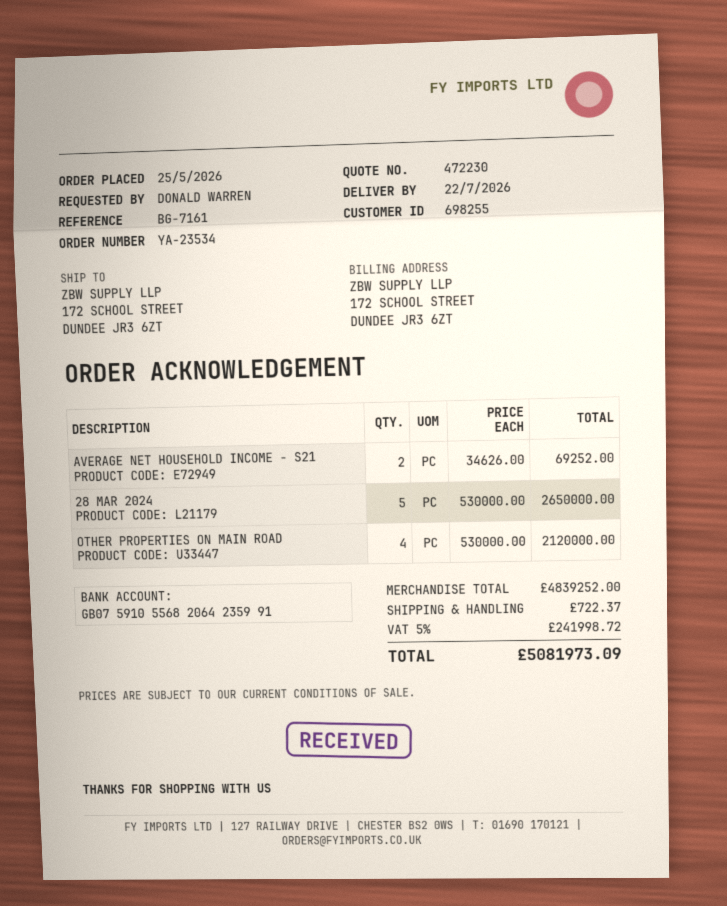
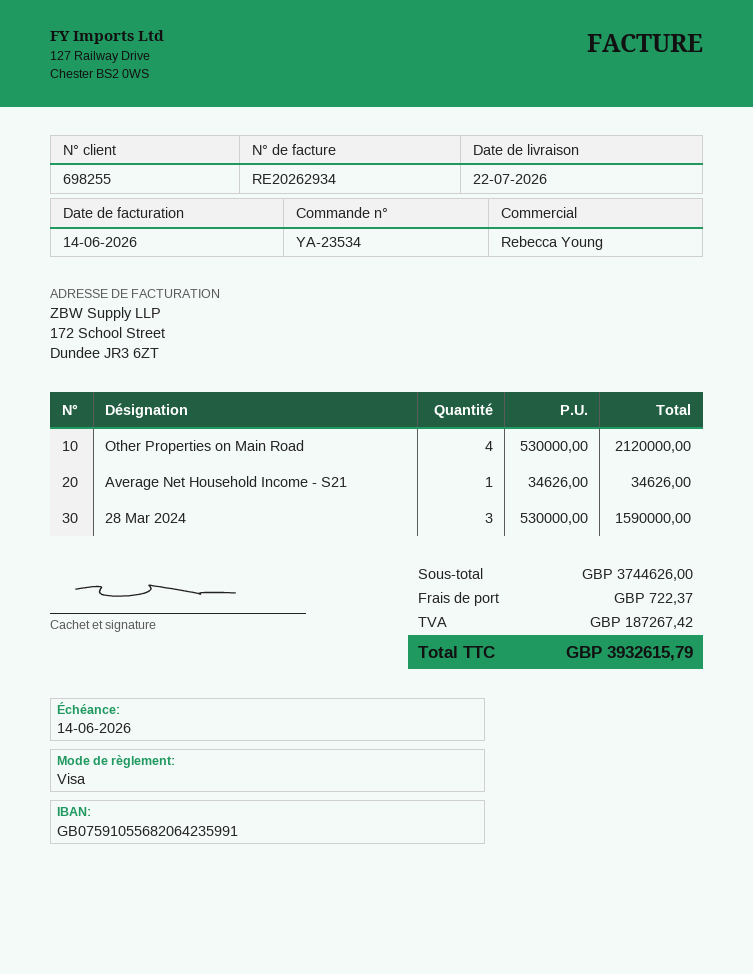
AVERAGE NET HOUSEHOLD INCOME - S21: 2 x 34626.00 = 69252.00 -> 1 x 34626.00 = 34626.00
28 MAR 2024: 5 x 530000.00 = 2650000.00 -> 3 x 530000.00 = 1590000.00
subtotal: 4839252.00 -> 3744626.00
tax: 241998.72 -> 187267.42
total: 5081973.09 -> 3932615.79

